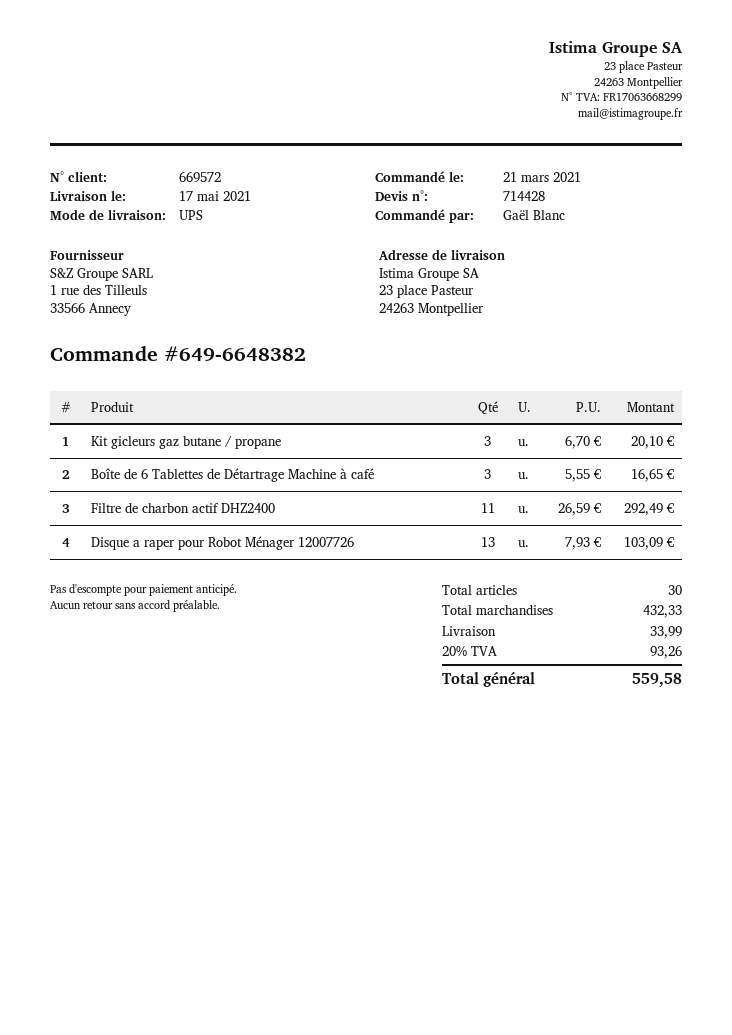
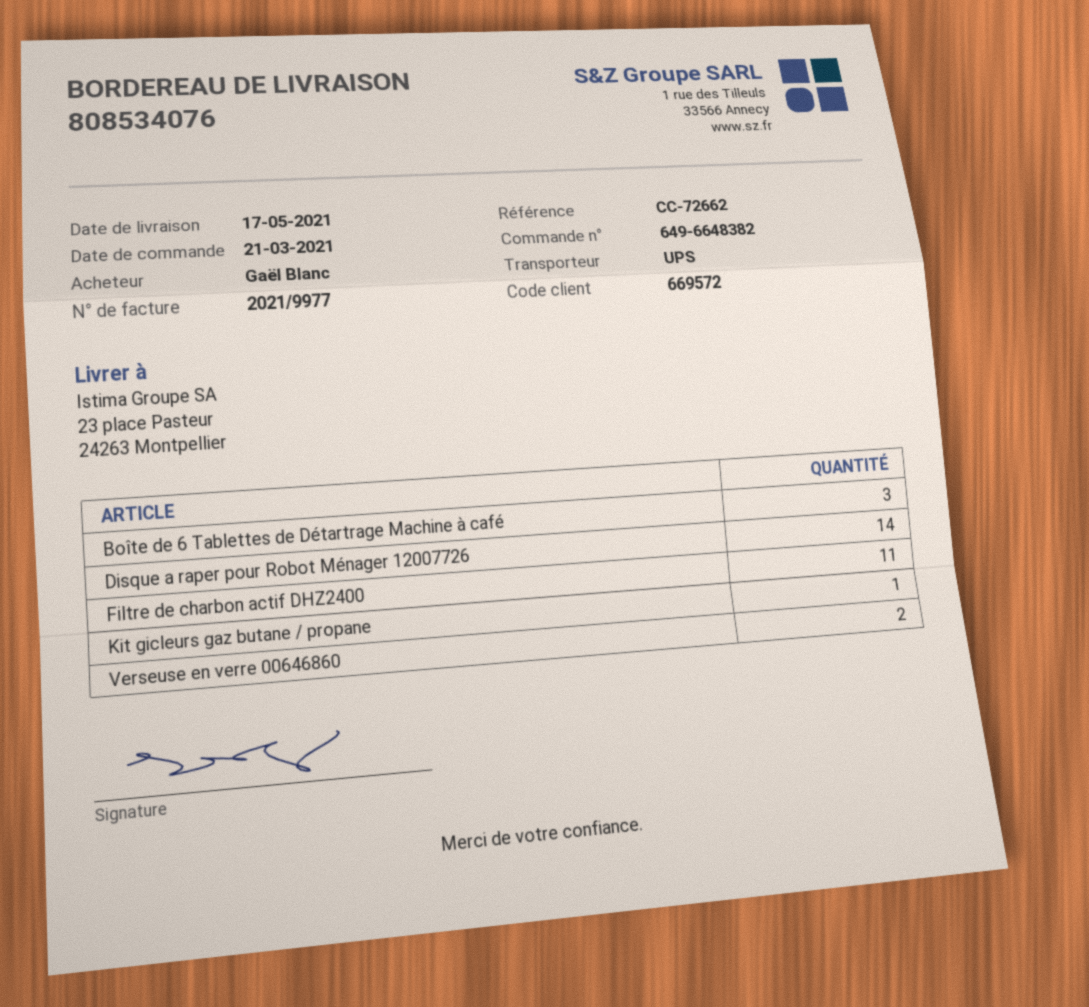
Kit gicleurs gaz butane / propane: 3 -> 1
Disque a raper pour Robot Ménager 12007726: 13 -> 14
Verseuse en verre 00646860: none -> 2

